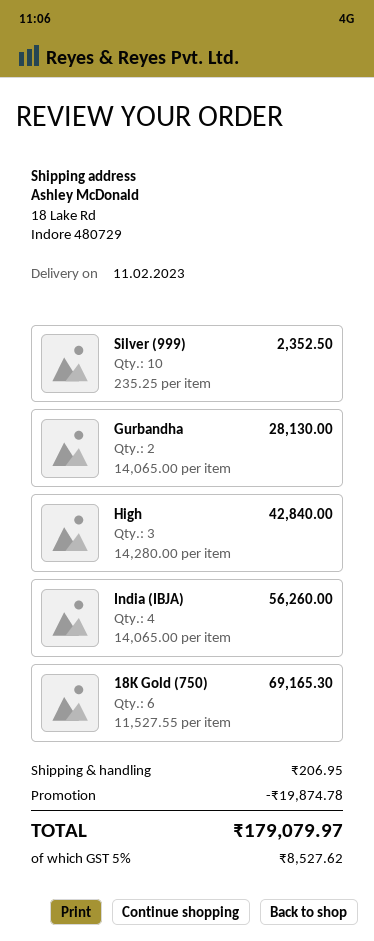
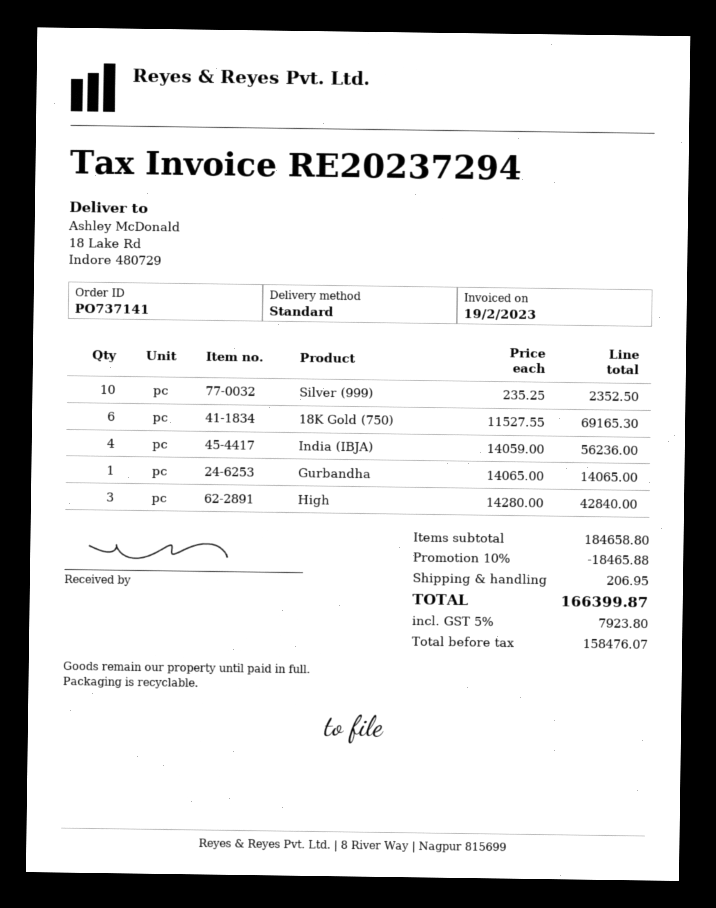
Gurbandha: 2 x 14065.00 = 28130.00 -> 1 x 14065.00 = 14065.00
India (IBJA): 4 x 14065.00 = 56260.00 -> 4 x 14059.00 = 56236.00
discount: 19874.78 -> 18465.88
tax: 5% = 8527.62 -> 5% = 7923.80
total: 179079.97 -> 166399.87

